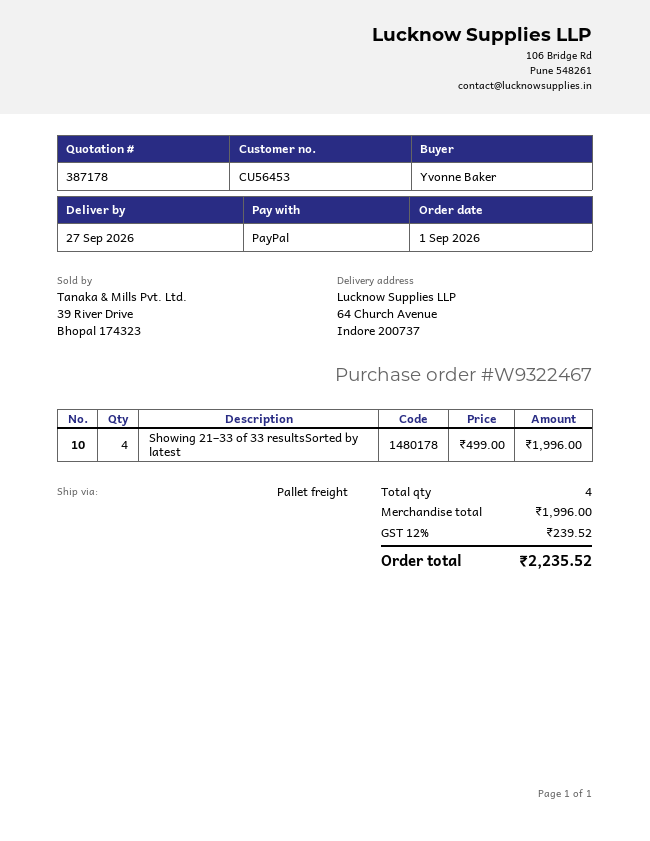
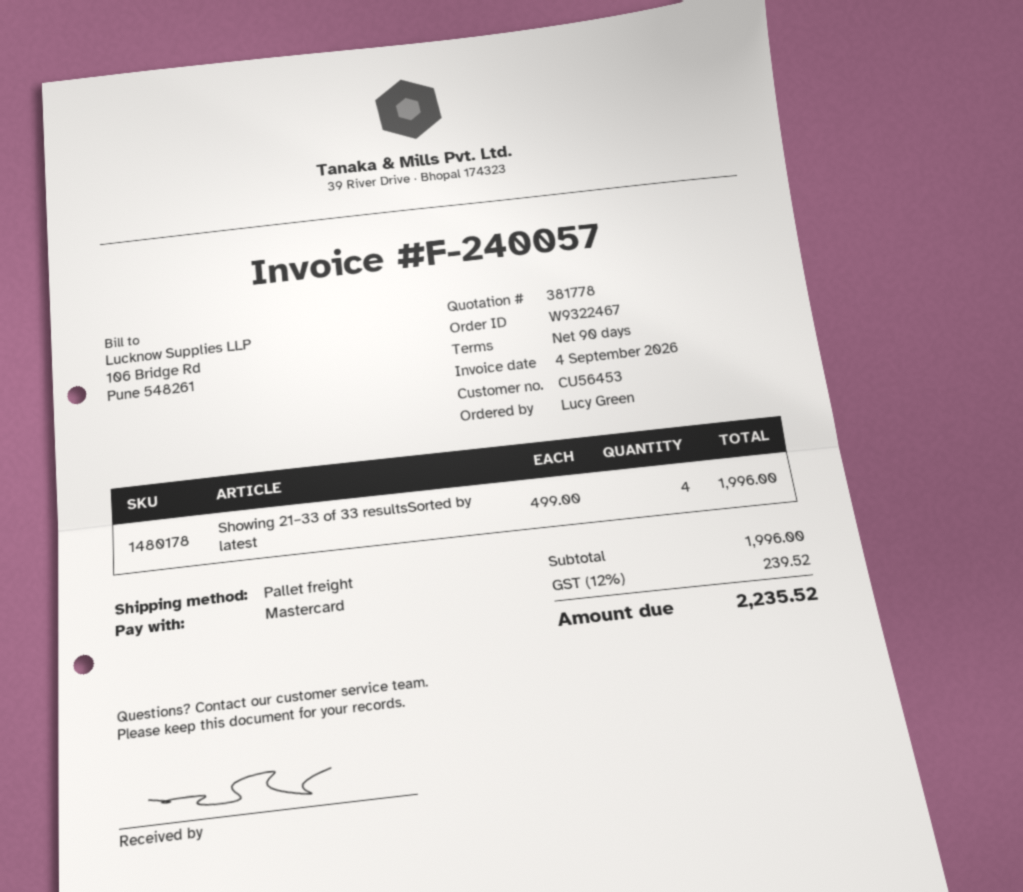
quote number: 387178 -> 381778
ordered by: Yvonne Baker -> Lucy Green
payment method: PayPal -> Mastercard

